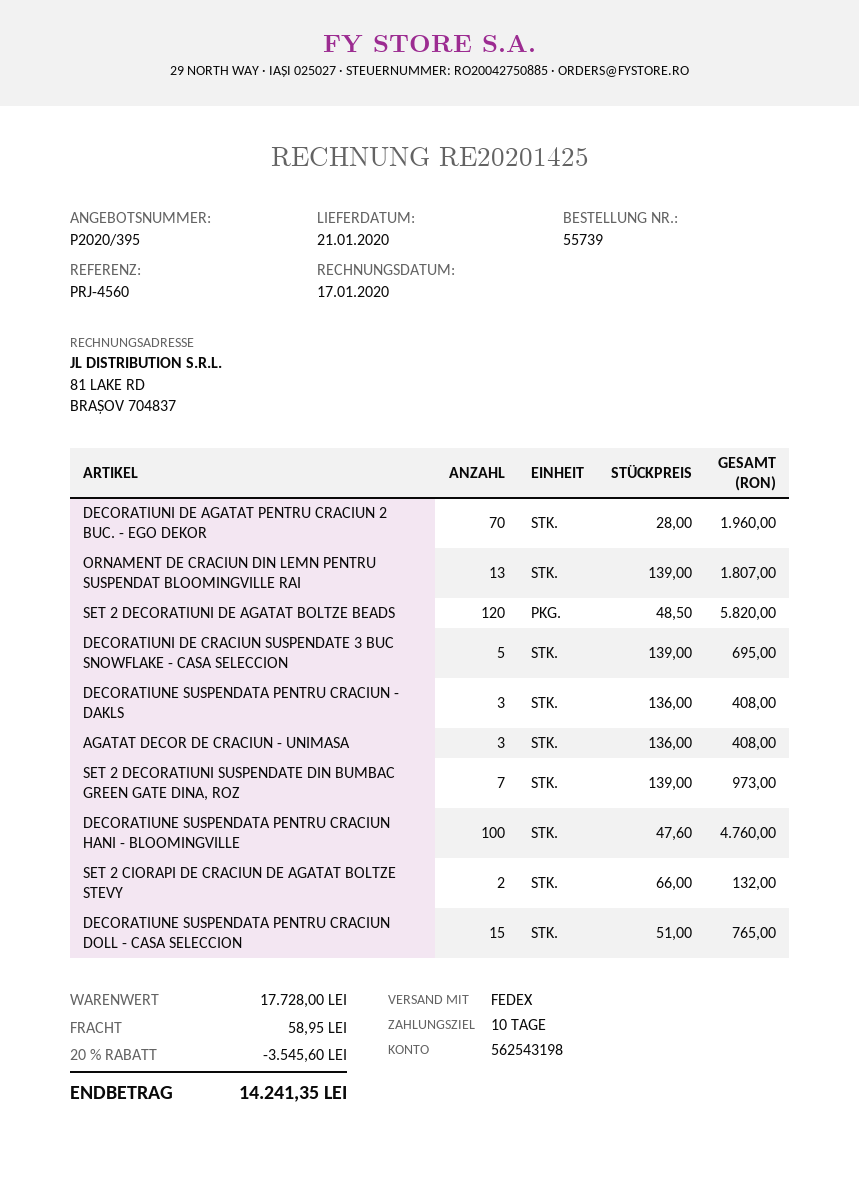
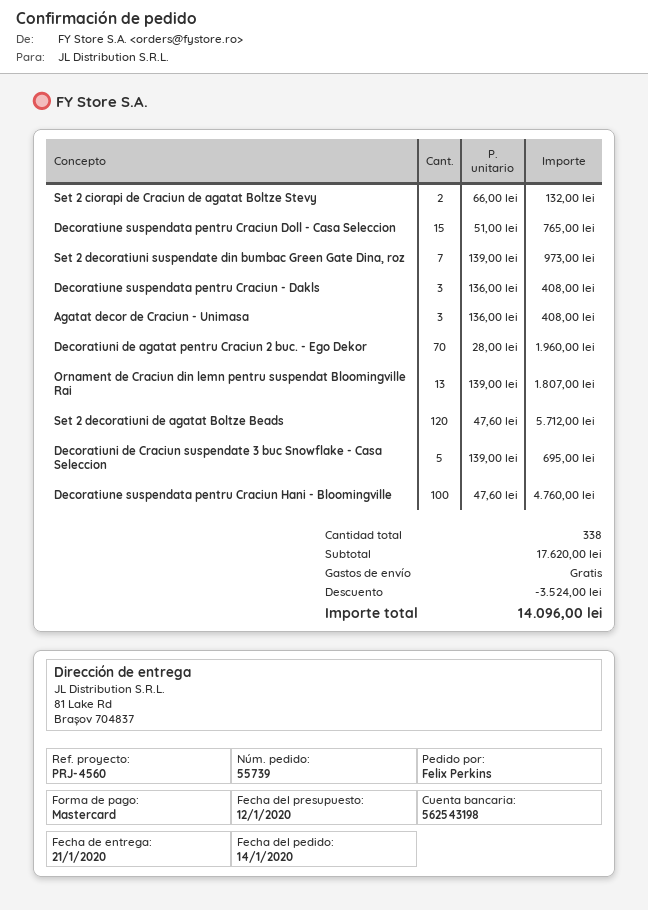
SET 2 DECORATIUNI DE AGATAT BOLTZE BEADS: 120 x 48.50 = 5820.00 -> 120 x 47.60 = 5712.00
subtotal: 17728.00 -> 17620.00
discount: 3545.60 -> 3524.00
shipping: 58.95 -> 0.00
total: 14241.35 -> 14096.00

